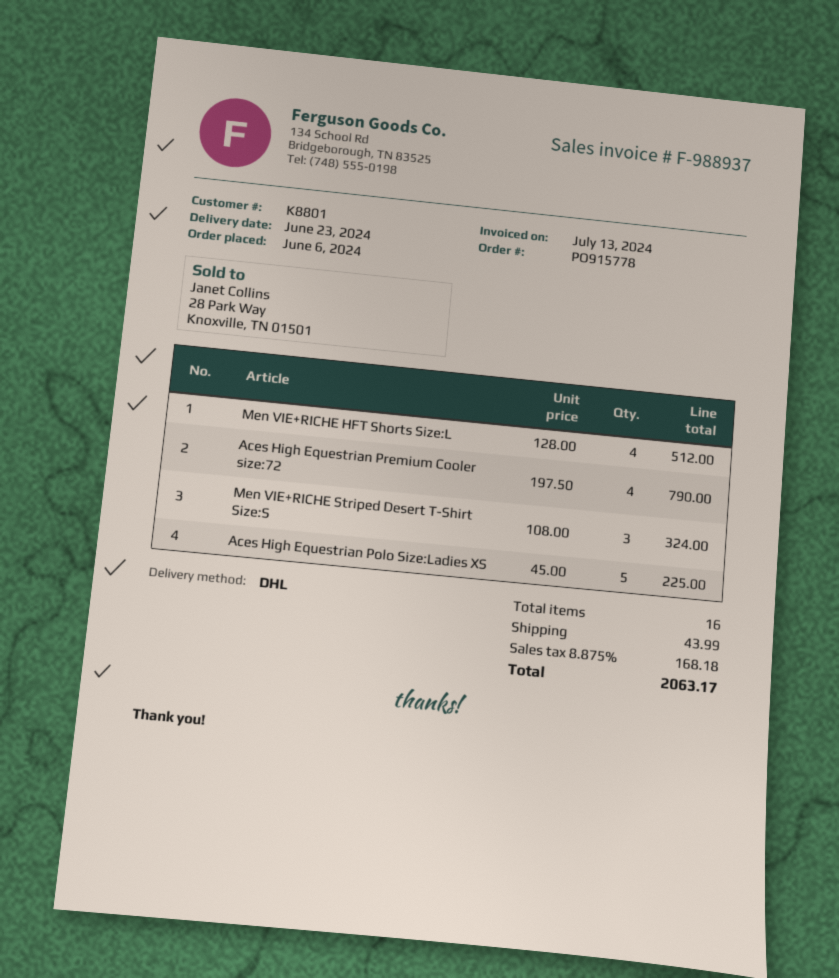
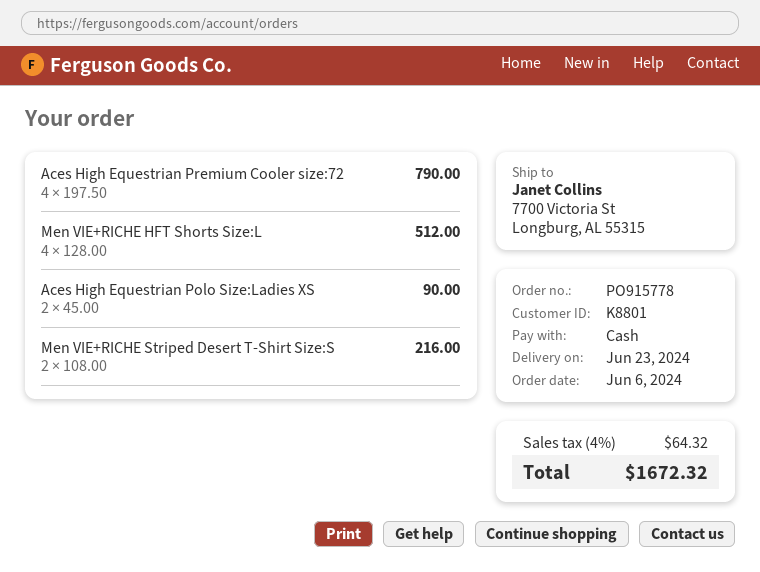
Men VIE+RICHE Striped Desert T-Shirt Size:S: 3 x 108.00 = 324.00 -> 2 x 108.00 = 216.00
Aces High Equestrian Polo Size:Ladies XS: 5 x 45.00 = 225.00 -> 2 x 45.00 = 90.00
shipping: 43.99 -> none
tax: 8.875% = 168.18 -> 4% = 64.32
total: 2063.17 -> 1672.32

